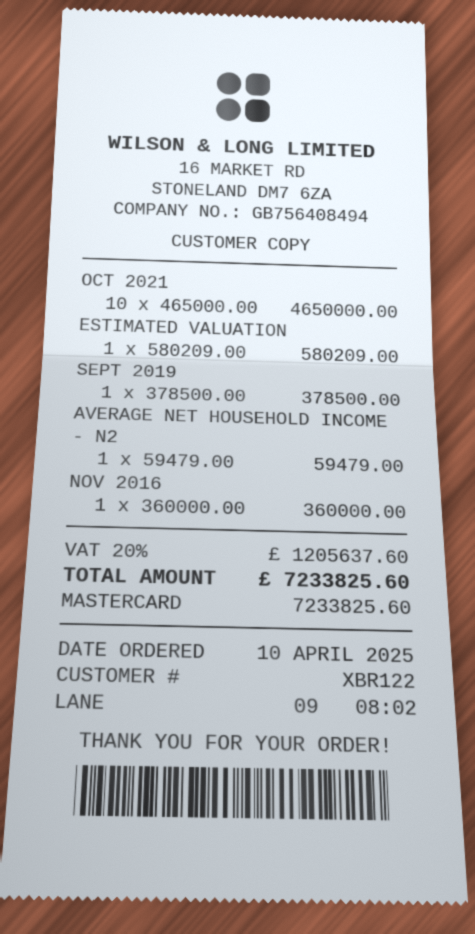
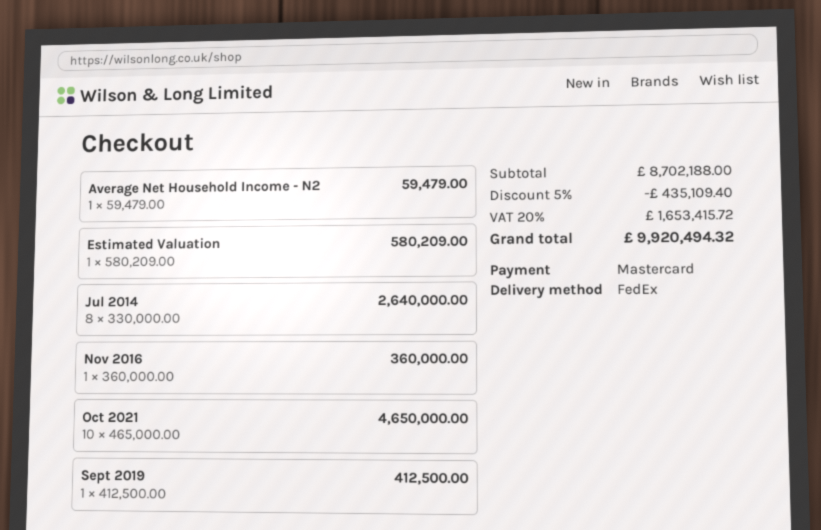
SEPT 2019: 1 x 378500.00 = 378500.00 -> 1 x 412500.00 = 412500.00
Jul 2014: none -> 8 x 330000.00 = 2640000.00
discount: none -> 5% = 435109.40
tax: 20% = 1205637.60 -> 20% = 1653415.72
total: 7233825.60 -> 9920494.32

